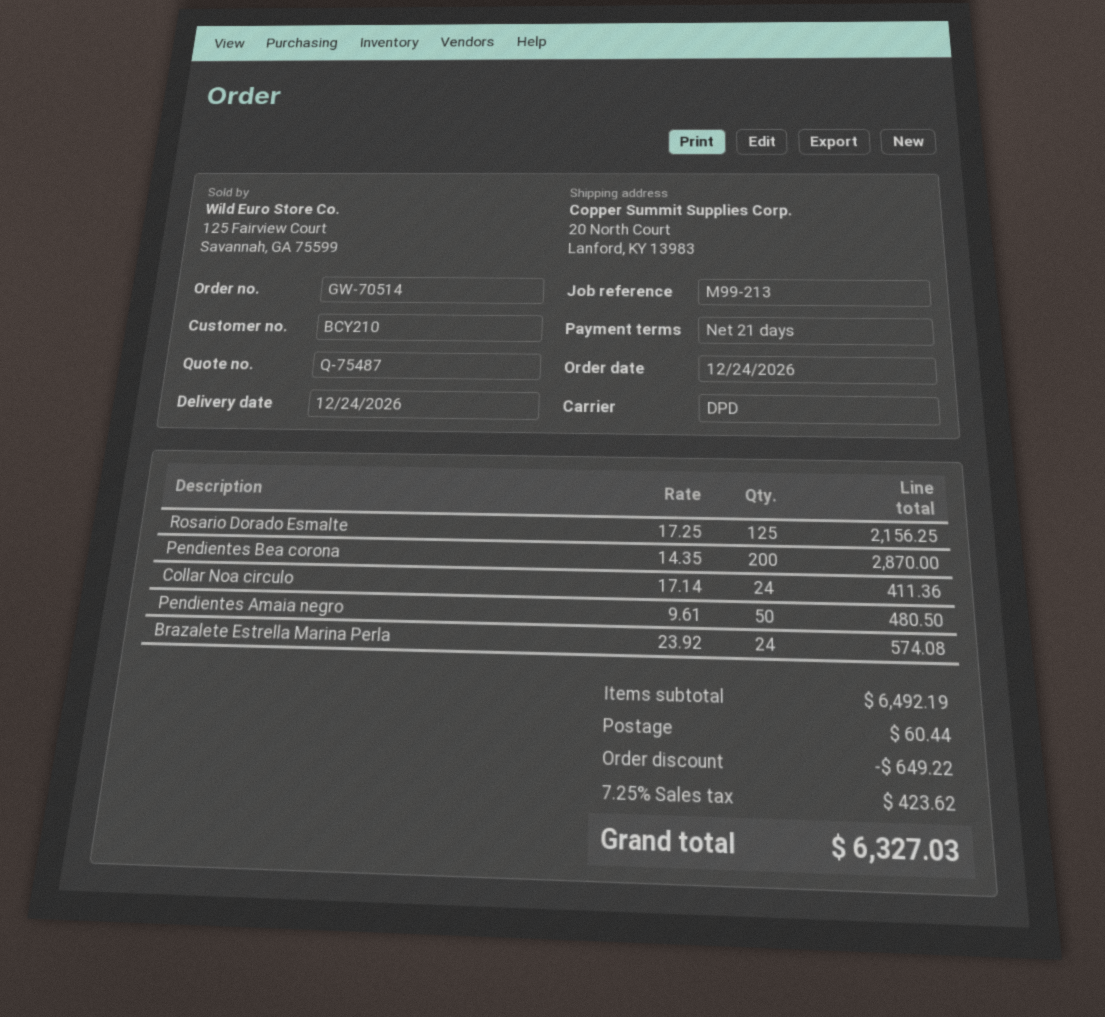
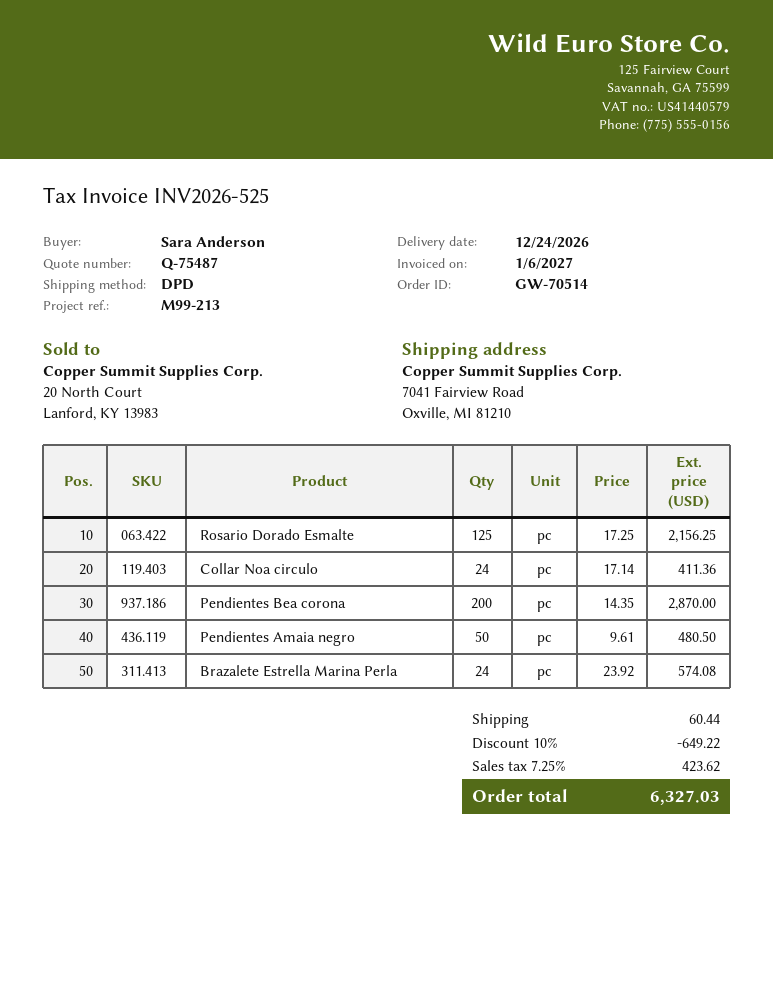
ship to: 20 North Court, Lanford, KY 13983 -> 7041 Fairview Road, Oxville, MI 81210

